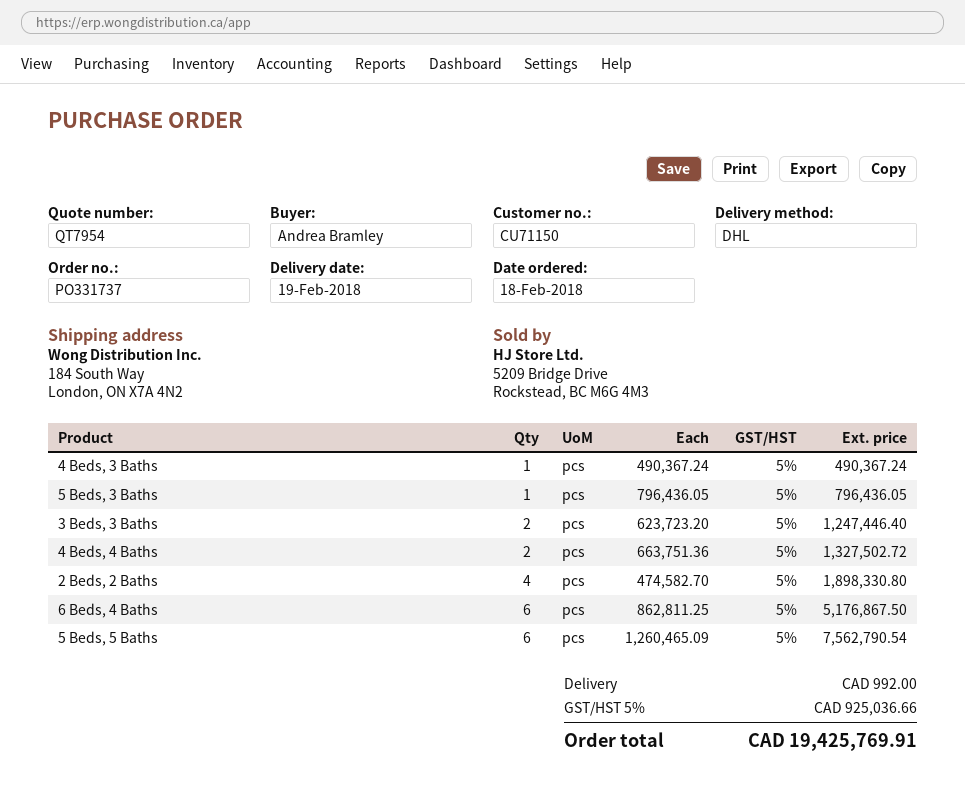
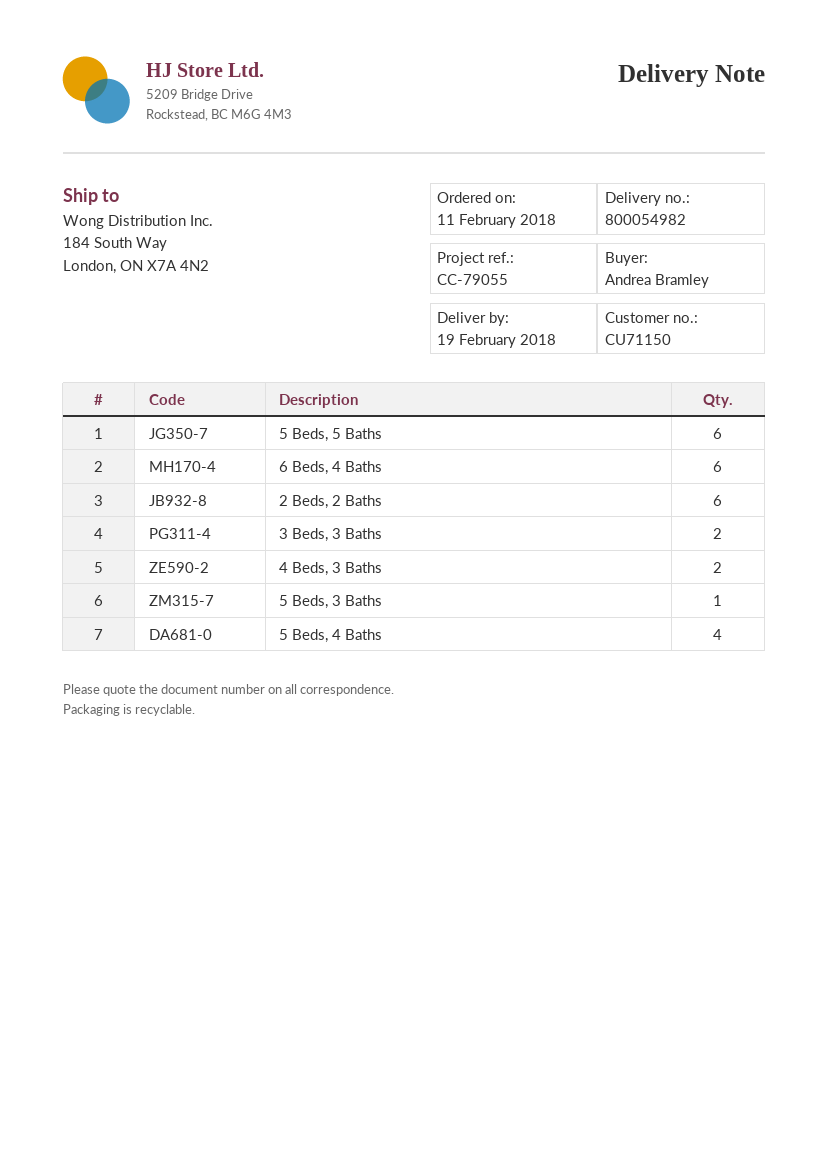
order date: 2018-02-18 -> 2018-02-11
4 Beds, 3 Baths: 1 -> 2
4 Beds, 4 Baths: 2 -> none
2 Beds, 2 Baths: 4 -> 6
5 Beds, 4 Baths: none -> 4

